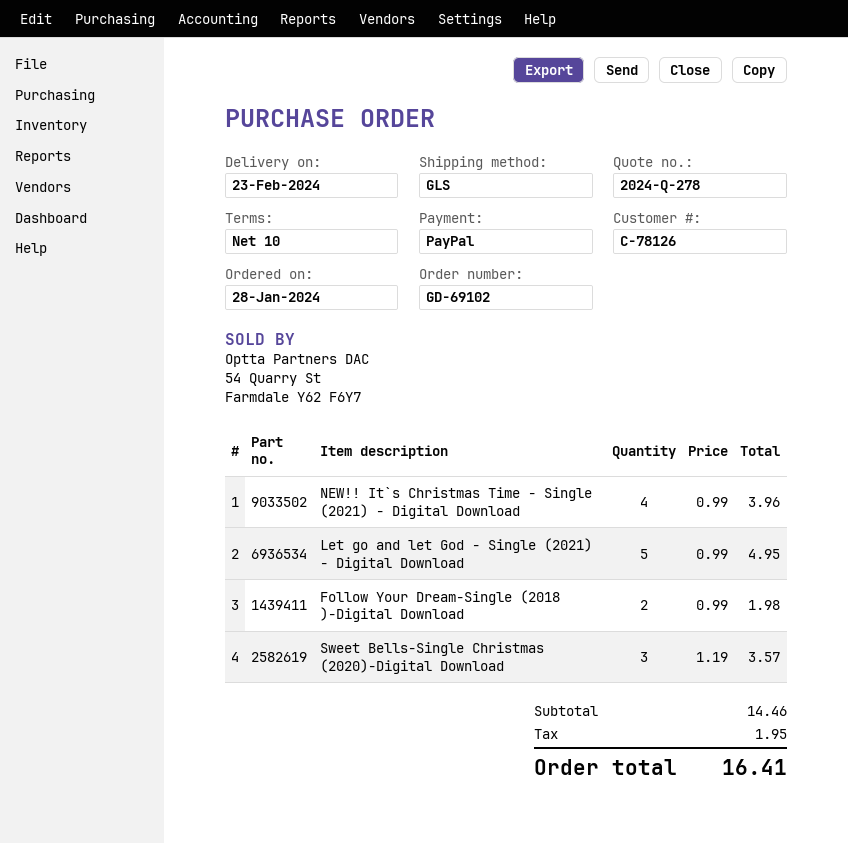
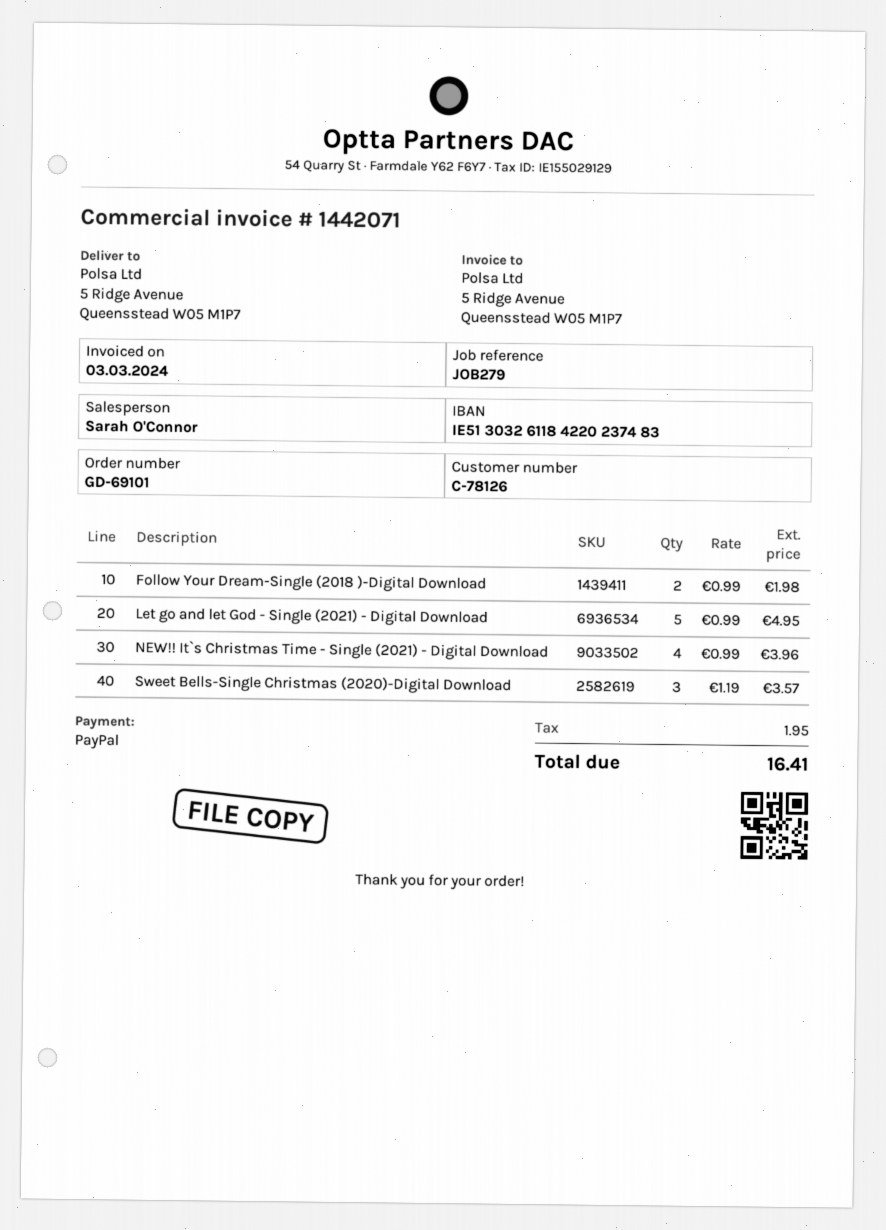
order number: GD-69102 -> GD-69101

